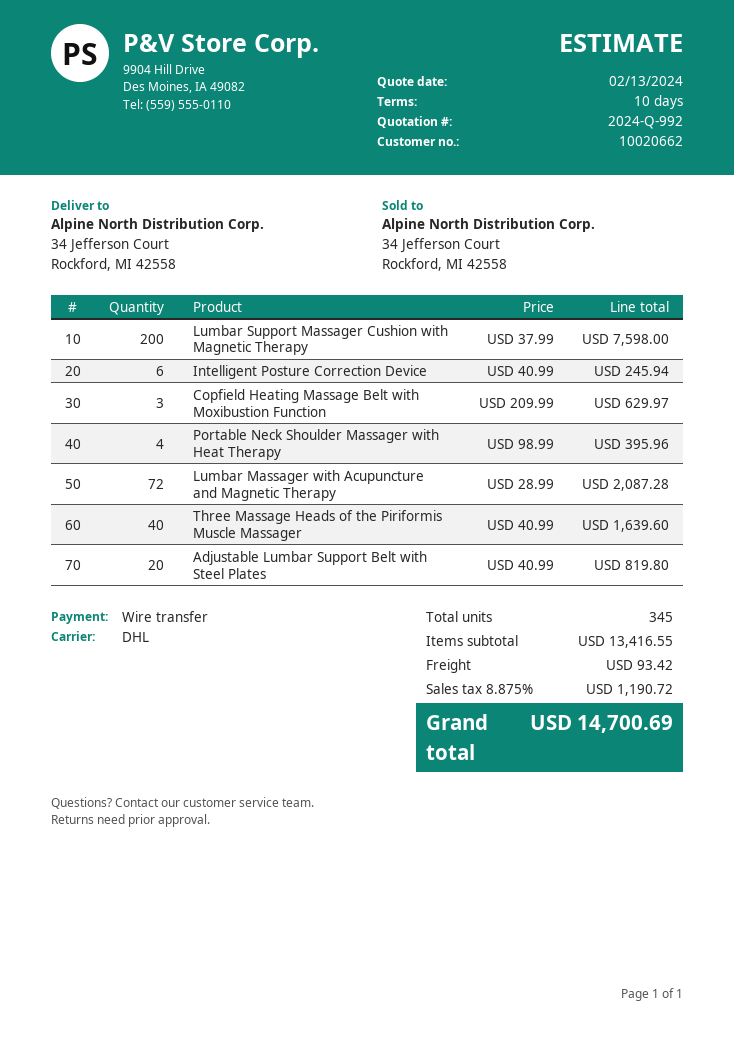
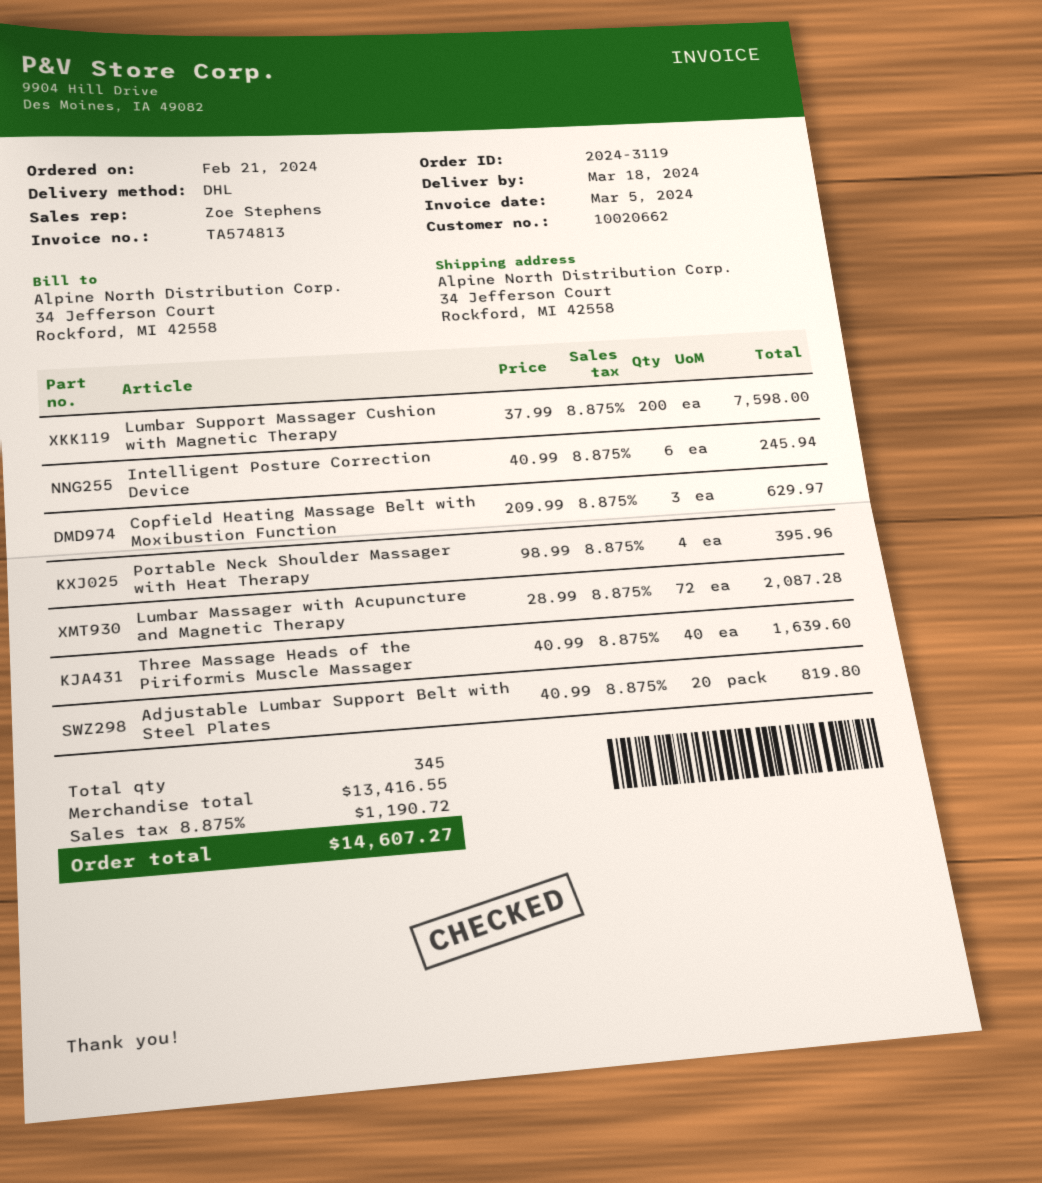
shipping: 93.42 -> none
total: 14700.69 -> 14607.27

